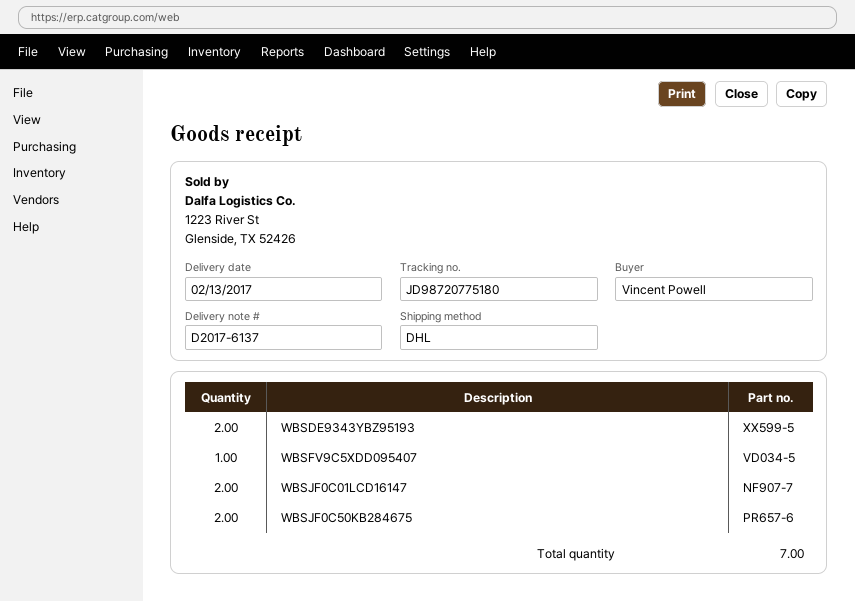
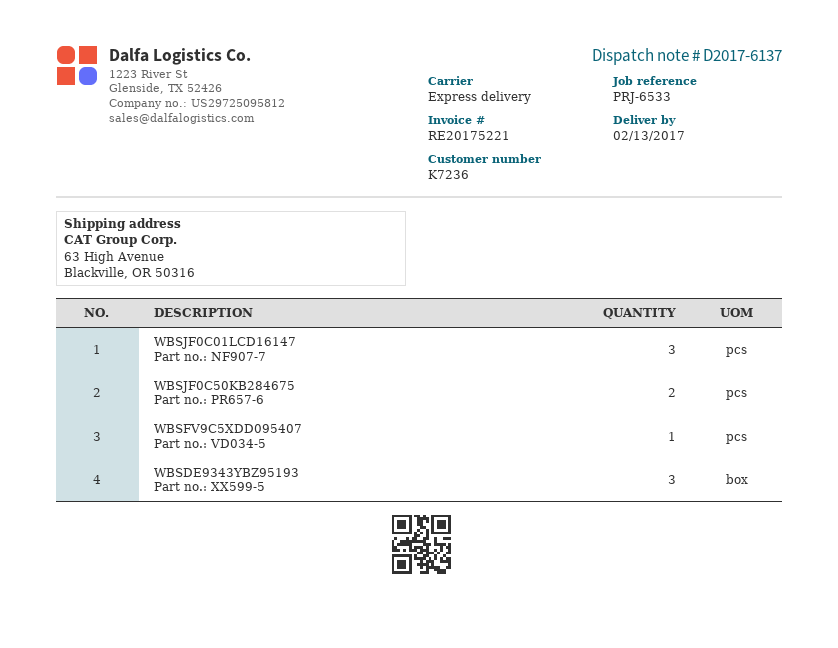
shipping method: DHL -> express
WBSDE9343YBZ95193: 2 -> 3
WBSJF0C01LCD16147: 2 -> 3

